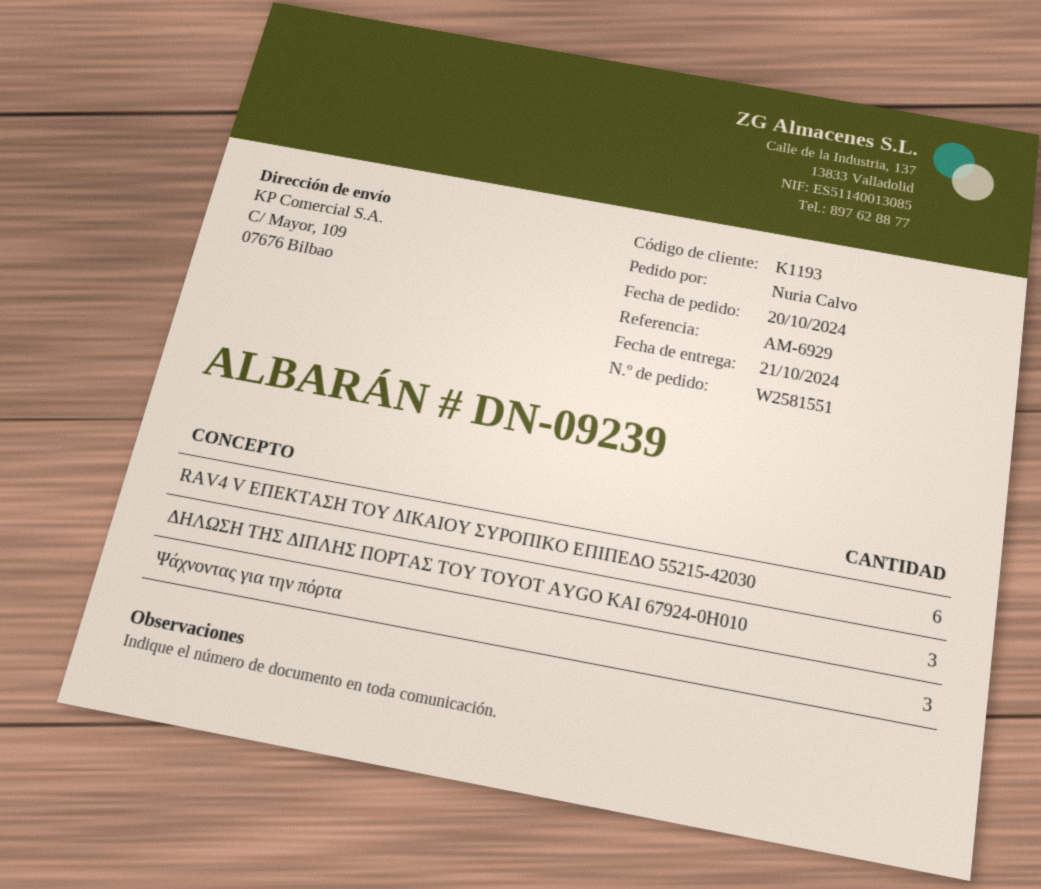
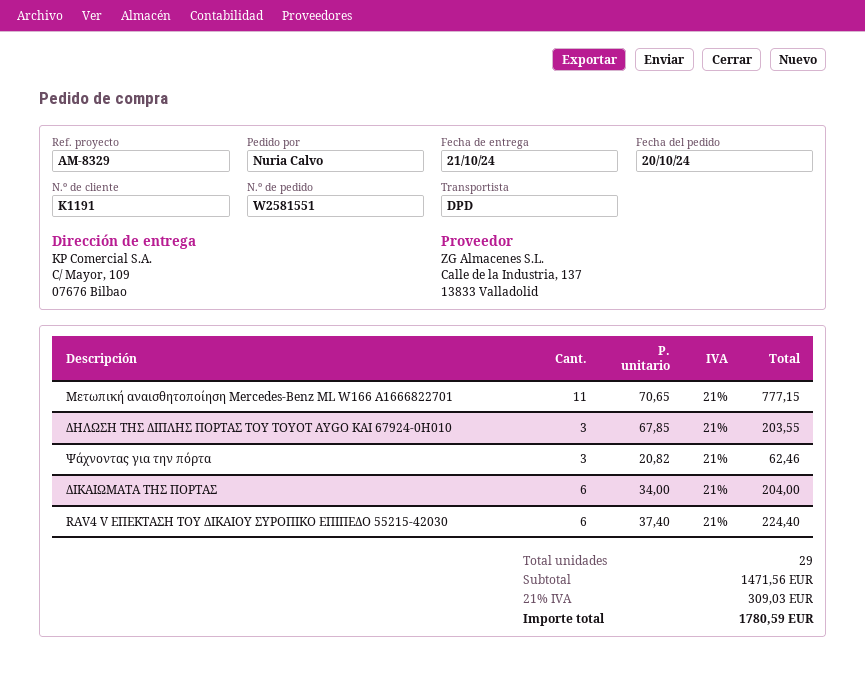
customer number: K1193 -> K1191
reference: AM-6929 -> AM-8329
Μετωπική αναισθητοποίηση Mercedes-Benz ML W166 A1666822701: none -> 11
ΔΙΚΑΙΩΜΑΤΑ ΤΗΣ ΠΟΡΤΑΣ: none -> 6

